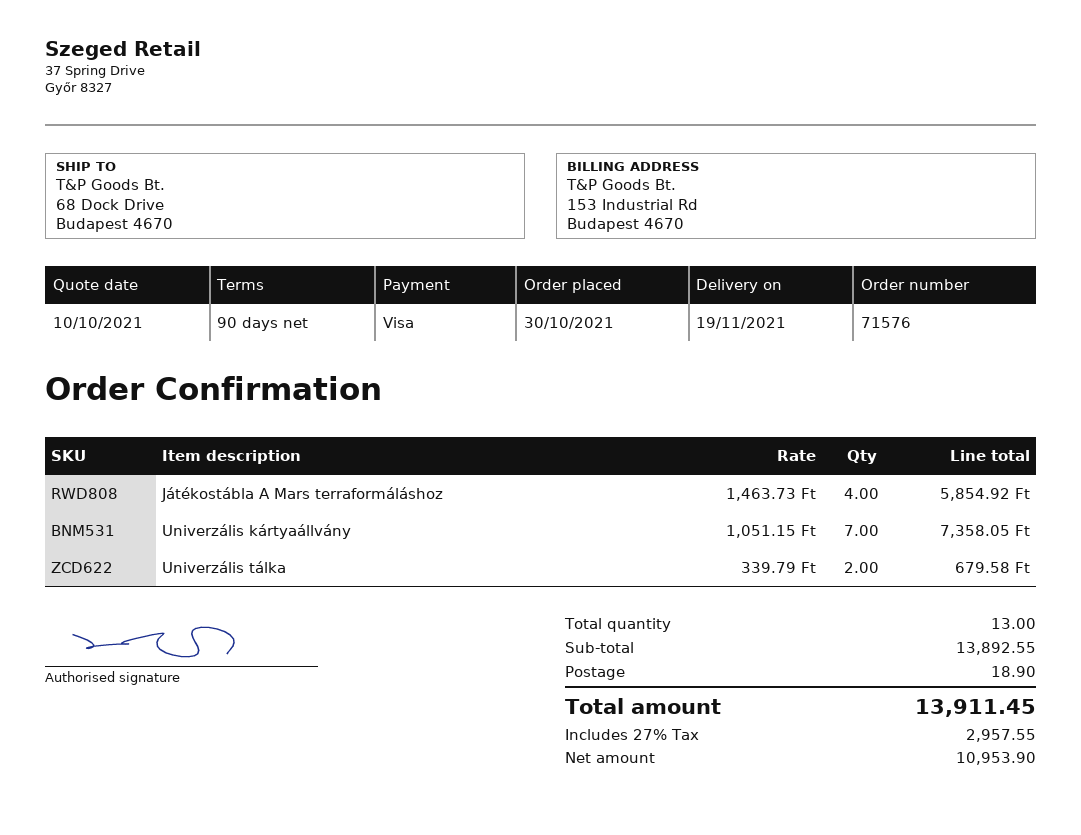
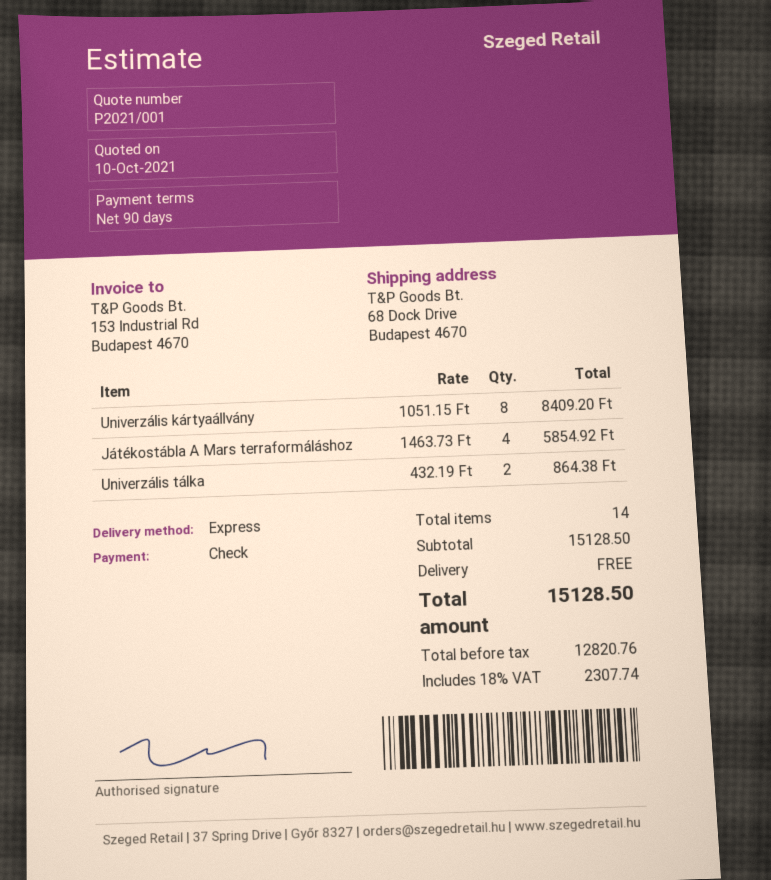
payment method: Visa -> cheque
Univerzális kártyaállvány: 7 x 1051.15 = 7358.05 -> 8 x 1051.15 = 8409.20
Univerzális tálka: 2 x 339.79 = 679.58 -> 2 x 432.19 = 864.38
total quantity: 13 -> 14
subtotal: 13892.55 -> 15128.50
shipping: 18.90 -> 0.00
net: 10953.90 -> 12820.76
tax: 27% = 2957.55 -> 18% = 2307.74
total: 13911.45 -> 15128.50

